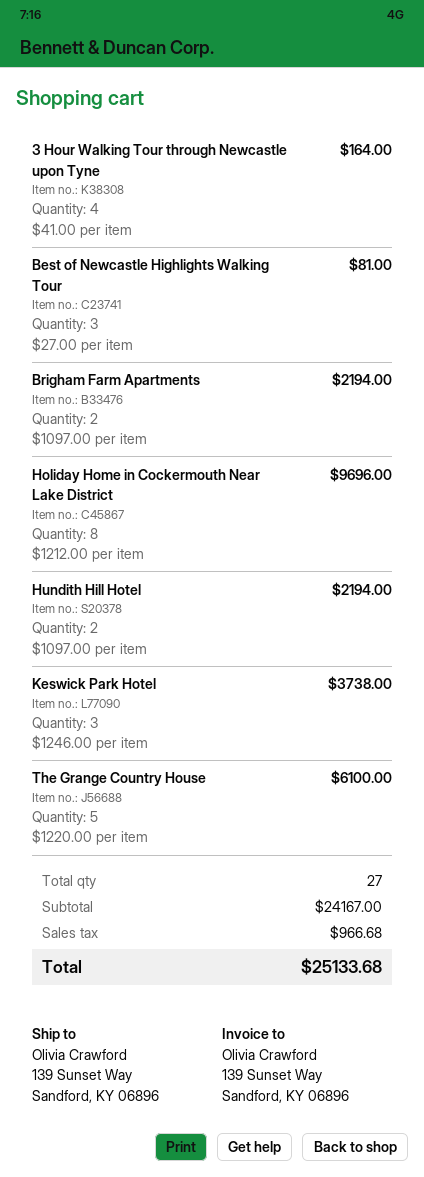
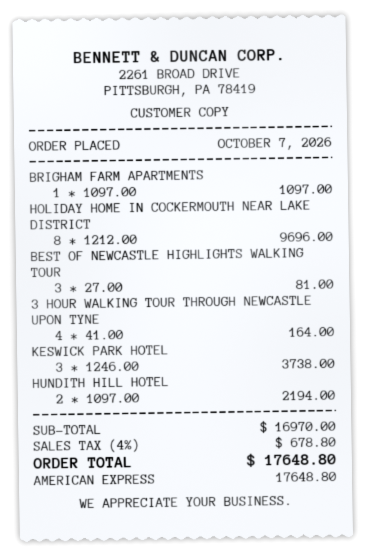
Brigham Farm Apartments: 2 x 1097.00 = 2194.00 -> 1 x 1097.00 = 1097.00
The Grange Country House: 5 x 1220.00 = 6100.00 -> none
subtotal: 24167.00 -> 16970.00
tax: 966.68 -> 678.80
total: 25133.68 -> 17648.80

